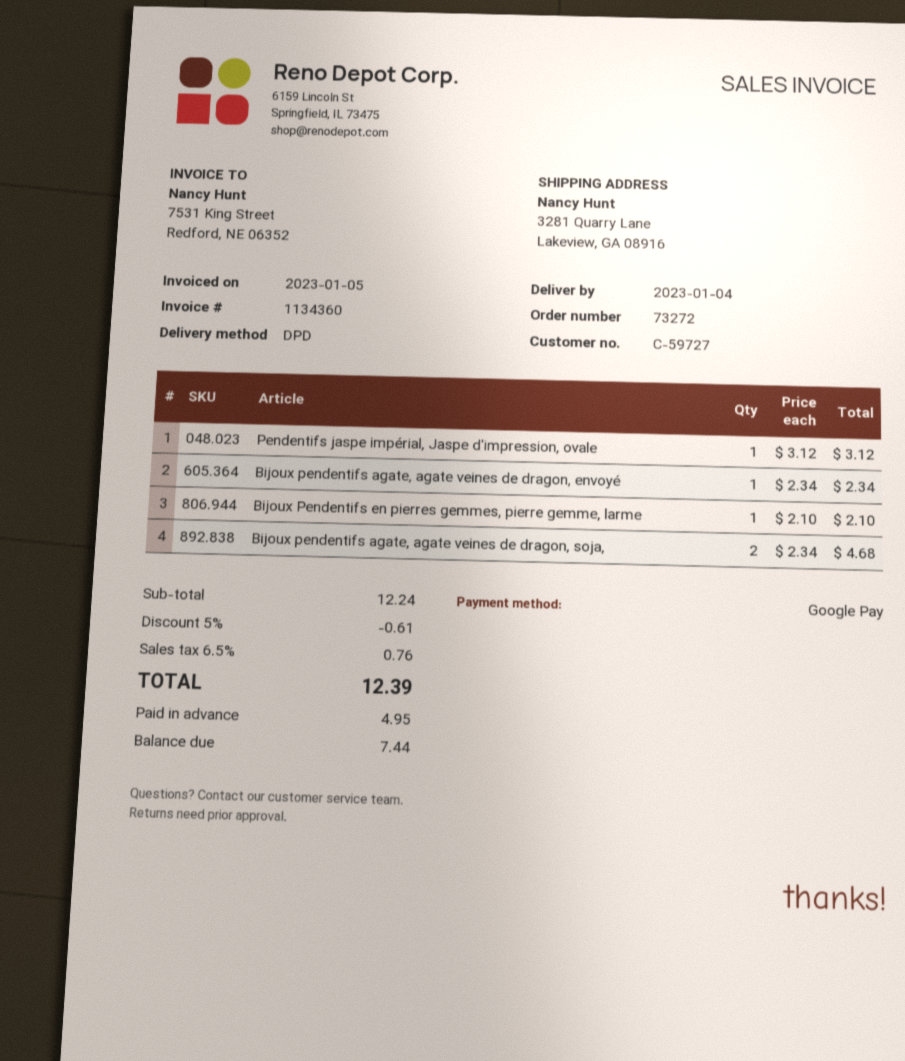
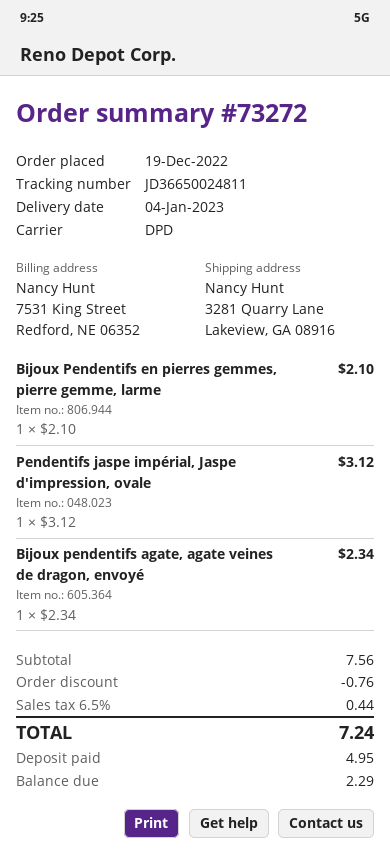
Bijoux pendentifs agate, agate veines de dragon, soja,: 2 x 2.34 = 4.68 -> none
subtotal: 12.24 -> 7.56
discount: 0.61 -> 0.76
tax: 6.5% = 0.76 -> 6.5% = 0.44
total: 12.39 -> 7.24
balance: 7.44 -> 2.29

